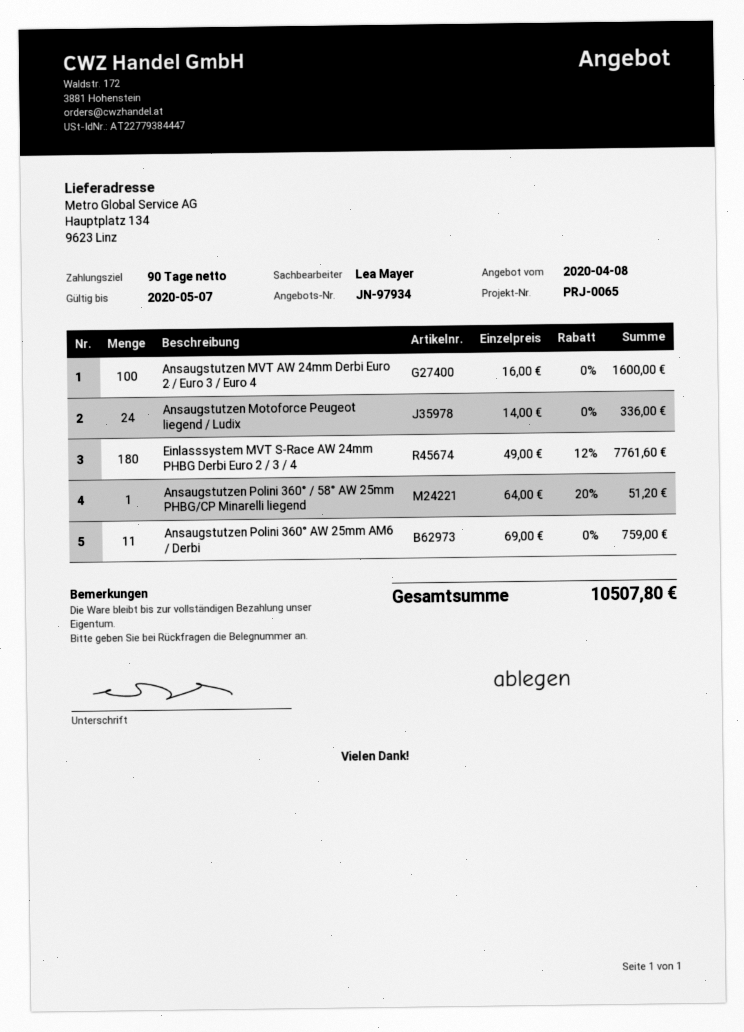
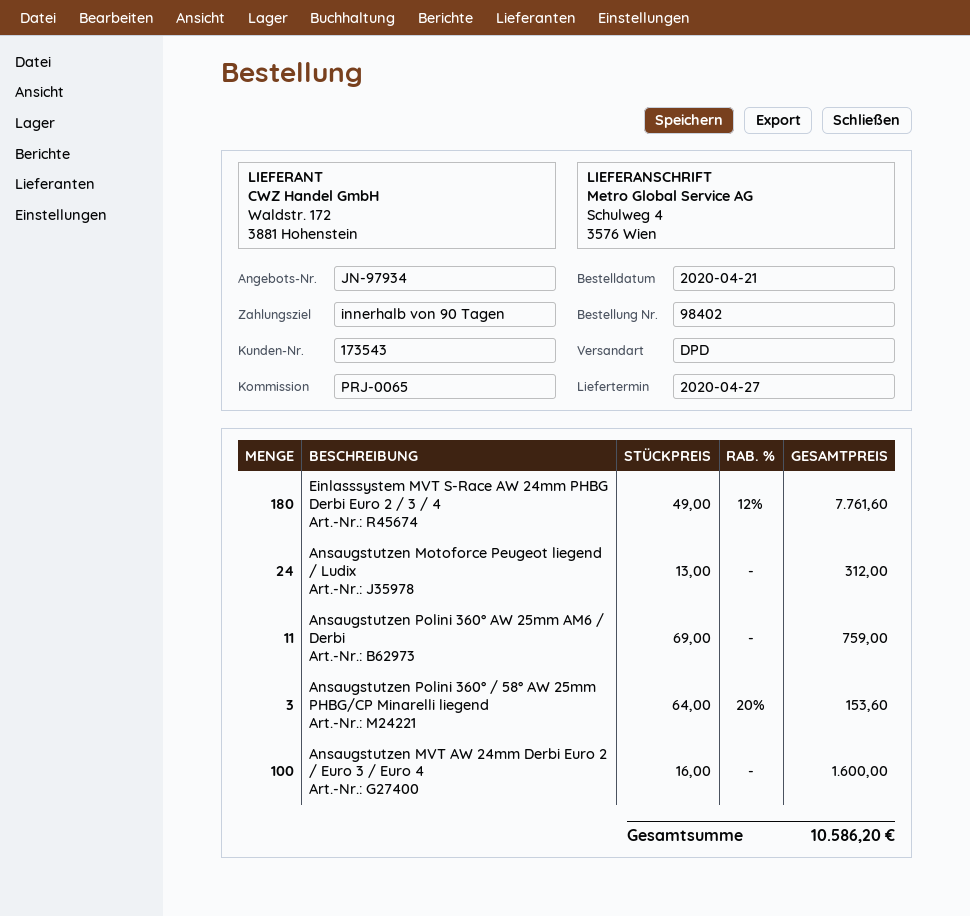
ship to: Hauptplatz 134, 9623 Linz -> Schulweg 4, 3576 Wien
Ansaugstutzen Motoforce Peugeot liegend / Ludix: 24 x 14.00 = 336.00 -> 24 x 13.00 = 312.00
Ansaugstutzen Polini 360° / 58° AW 25mm PHBG/CP Minarelli liegend: 1 x 64.00 - 20% = 51.20 -> 3 x 64.00 - 20% = 153.60
total: 10507.80 -> 10586.20

